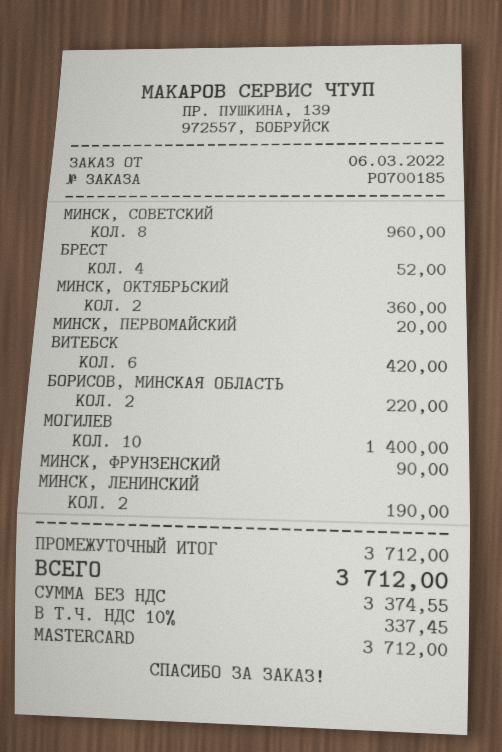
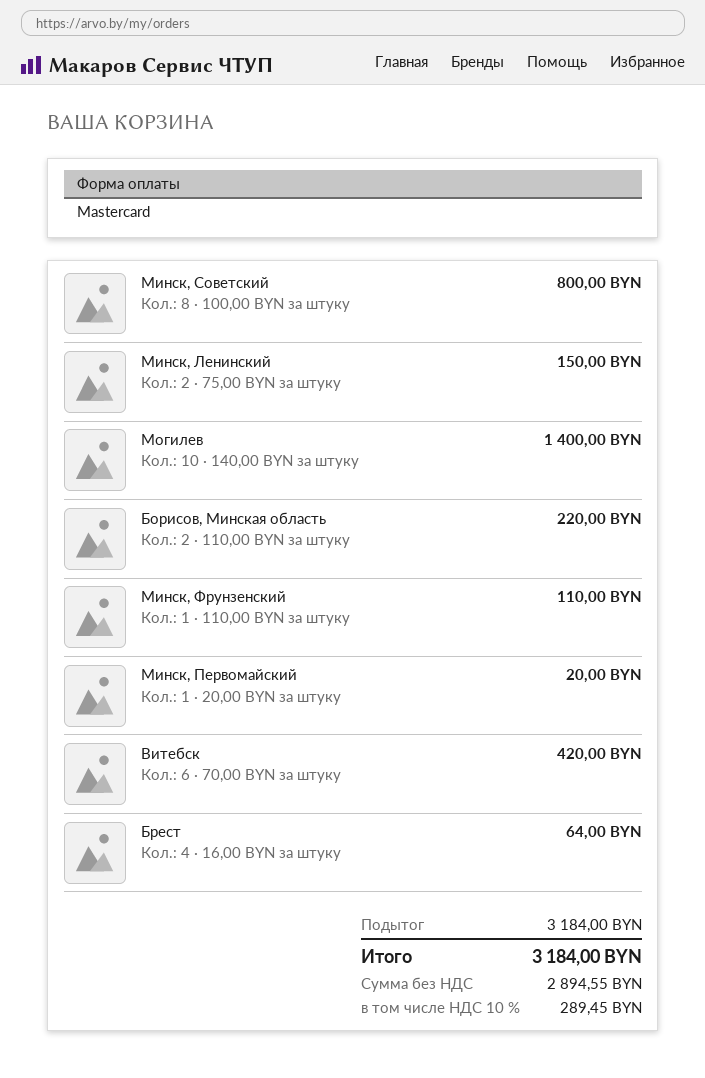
МИНСК, СОВЕТСКИЙ: 8 for 960.00 -> 8 for 800.00
БРЕСТ: 4 for 52.00 -> 4 for 64.00
МИНСК, ОКТЯБРЬСКИЙ: 2 for 360.00 -> none
МИНСК, ФРУНЗЕНСКИЙ: 1 for 90.00 -> 1 for 110.00
МИНСК, ЛЕНИНСКИЙ: 2 for 190.00 -> 2 for 150.00
subtotal: 3712.00 -> 3184.00
net: 3374.55 -> 2894.55
tax: 10% = 337.45 -> 10% = 289.45
total: 3712.00 -> 3184.00

